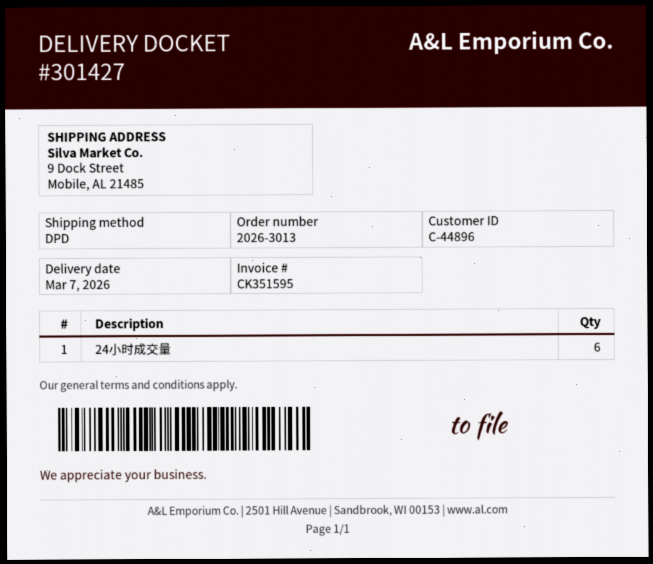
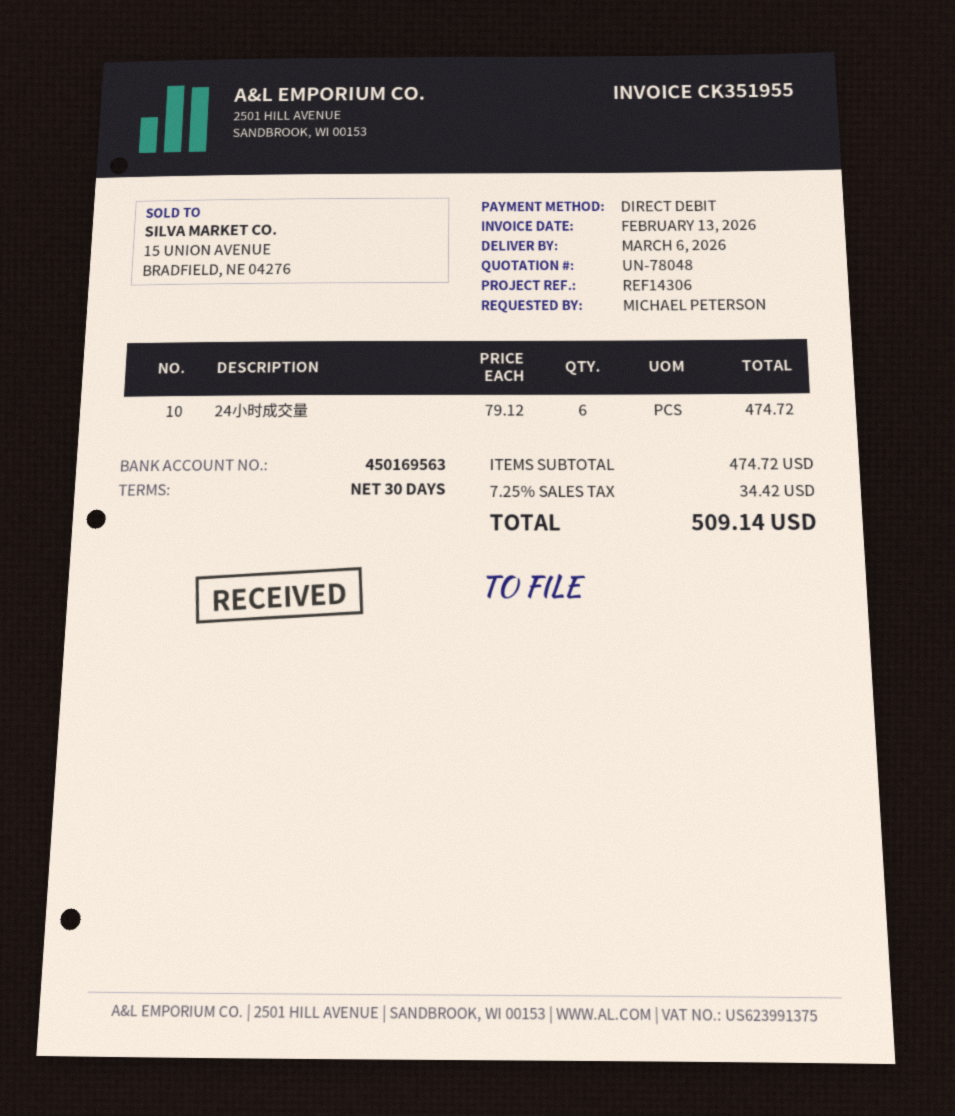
delivery date: 2026-03-07 -> 2026-03-06
invoice number: CK351595 -> CK351955

